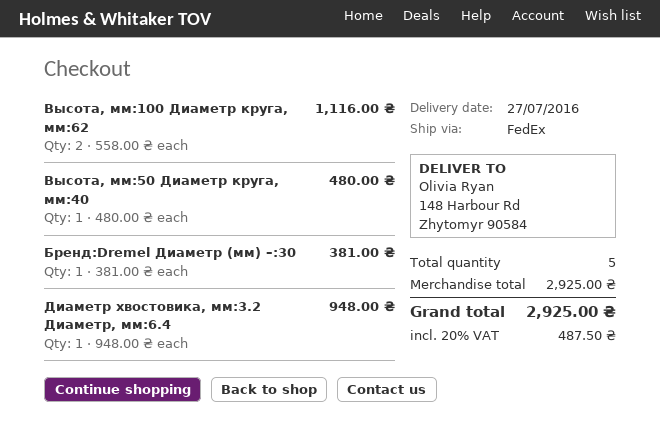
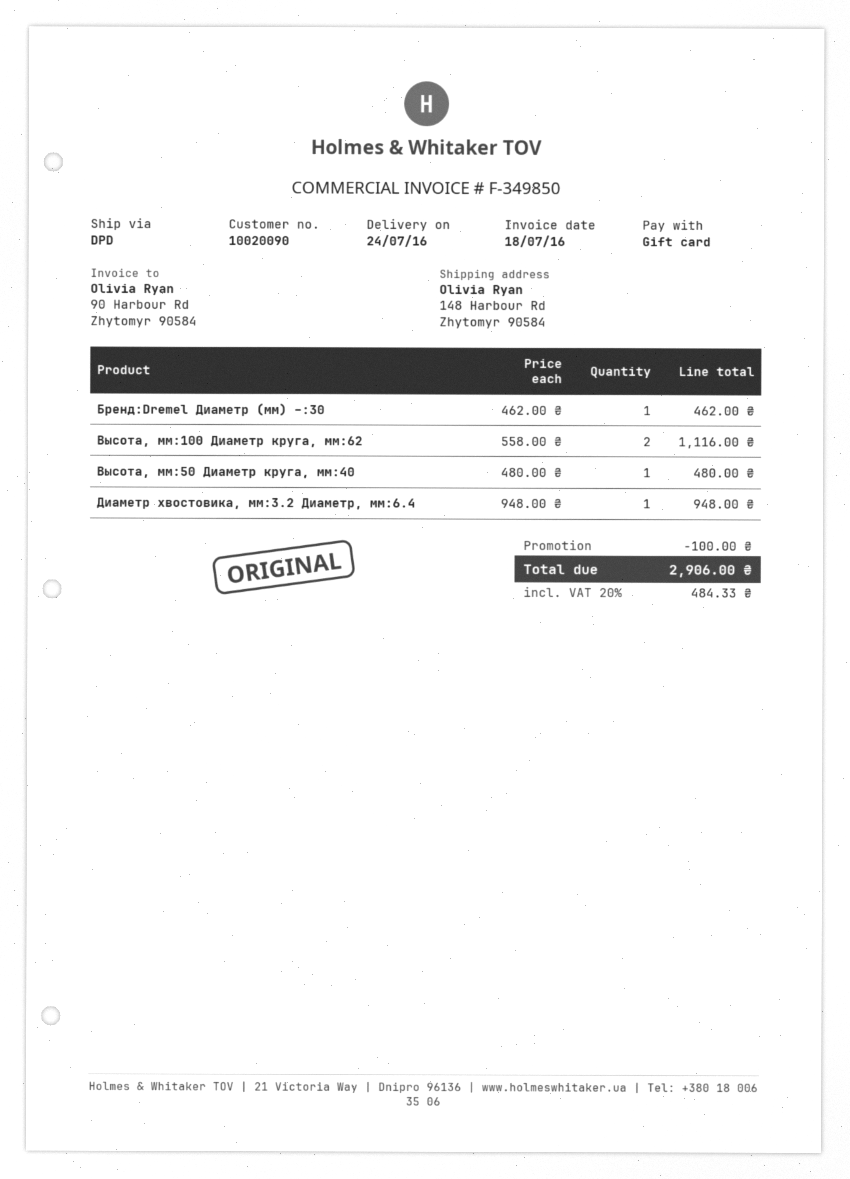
delivery date: 2016-07-27 -> 2016-07-24
shipping method: FedEx -> DPD
Бренд:Dremel Диаметр (мм) –:30: 1 x 381.00 = 381.00 -> 1 x 462.00 = 462.00
discount: none -> 100.00
tax: 20% = 487.50 -> 20% = 484.33
total: 2925.00 -> 2906.00

